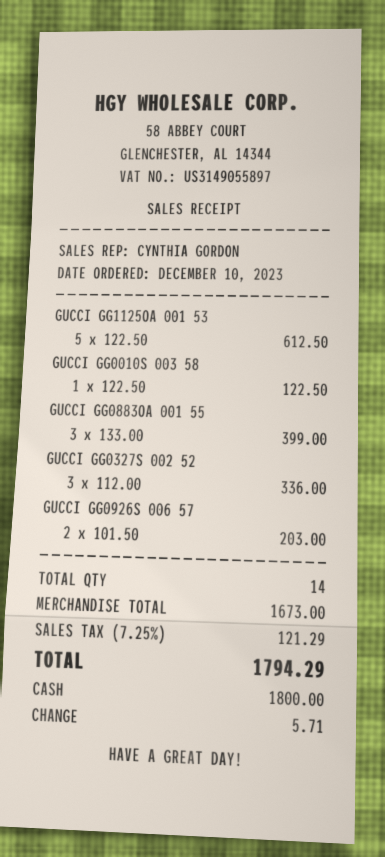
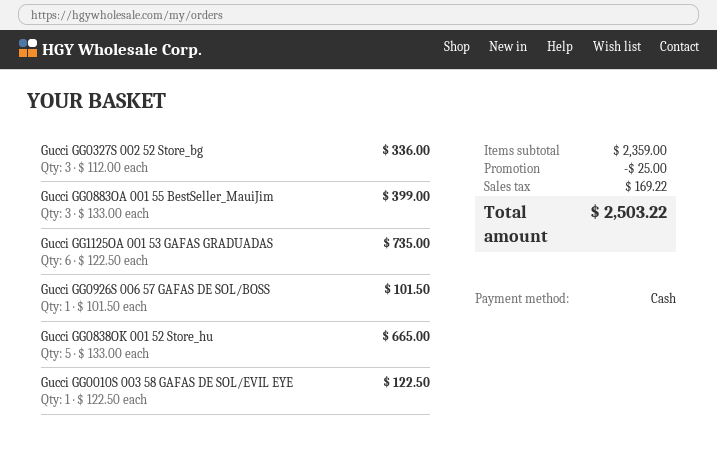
GUCCI GG1125OA 001 53: 5 x 122.50 = 612.50 -> 6 x 122.50 = 735.00
GUCCI GG0926S 006 57: 2 x 101.50 = 203.00 -> 1 x 101.50 = 101.50
Gucci GG0838OK 001 52 Store_hu: none -> 5 x 133.00 = 665.00
subtotal: 1673.00 -> 2359.00
discount: none -> 25.00
tax: 121.29 -> 169.22
total: 1794.29 -> 2503.22

